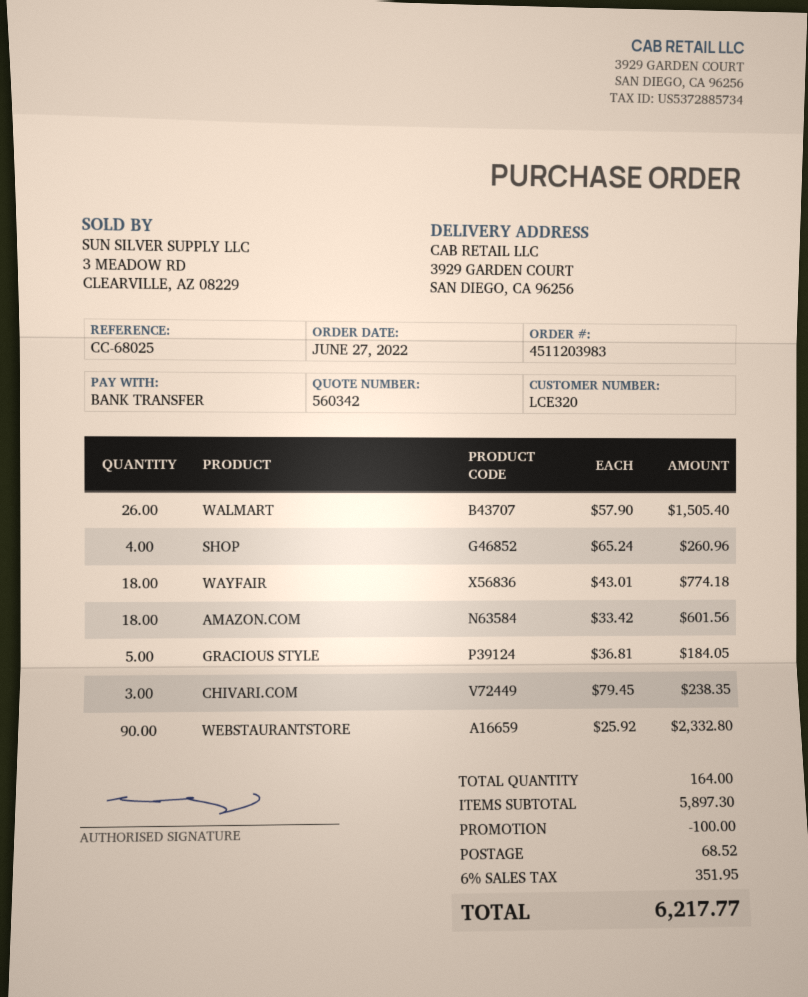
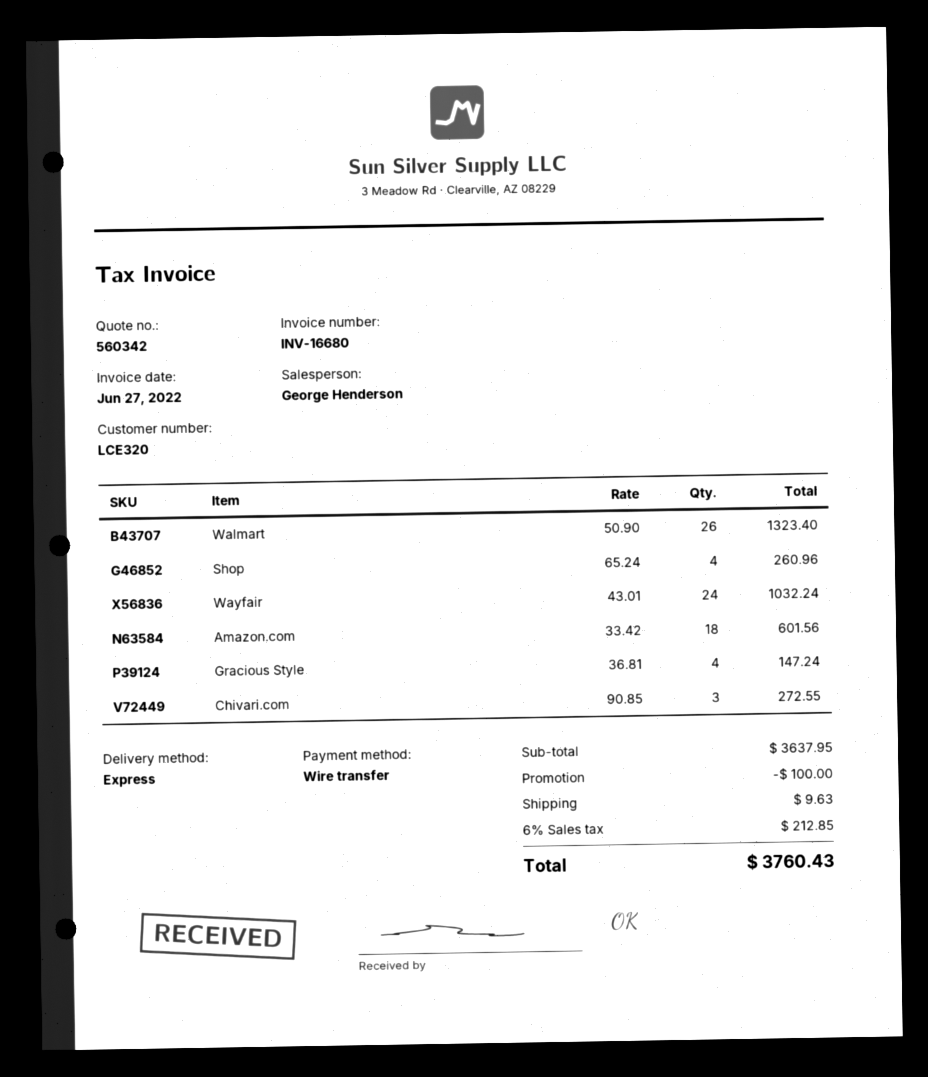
WALMART: 26 x 57.90 = 1505.40 -> 26 x 50.90 = 1323.40
WAYFAIR: 18 x 43.01 = 774.18 -> 24 x 43.01 = 1032.24
GRACIOUS STYLE: 5 x 36.81 = 184.05 -> 4 x 36.81 = 147.24
CHIVARI.COM: 3 x 79.45 = 238.35 -> 3 x 90.85 = 272.55
WEBSTAURANTSTORE: 90 x 25.92 = 2332.80 -> none
subtotal: 5897.30 -> 3637.95
shipping: 68.52 -> 9.63
tax: 6% = 351.95 -> 6% = 212.85
total: 6217.77 -> 3760.43

